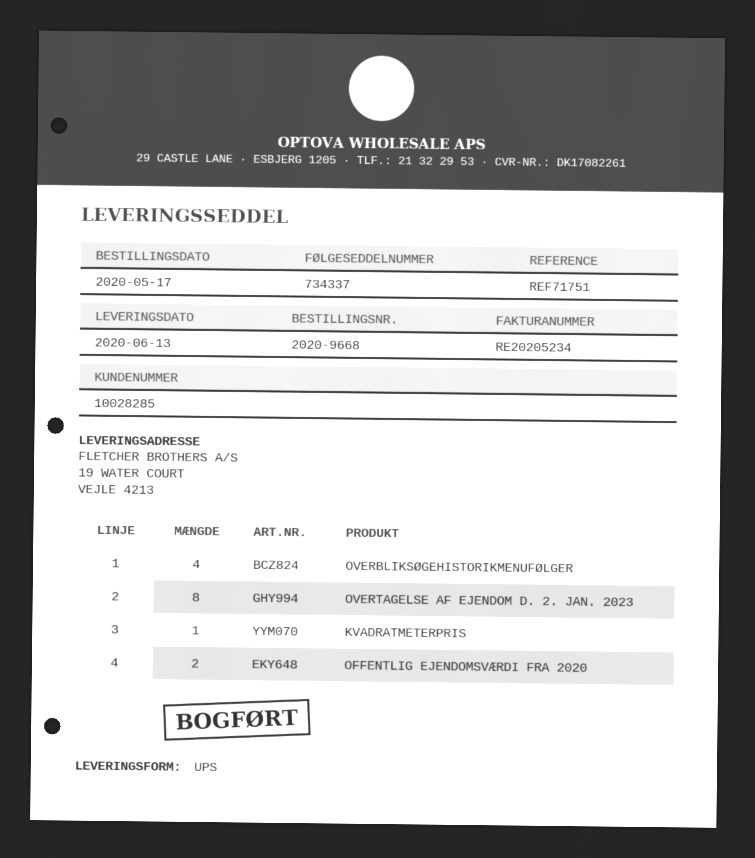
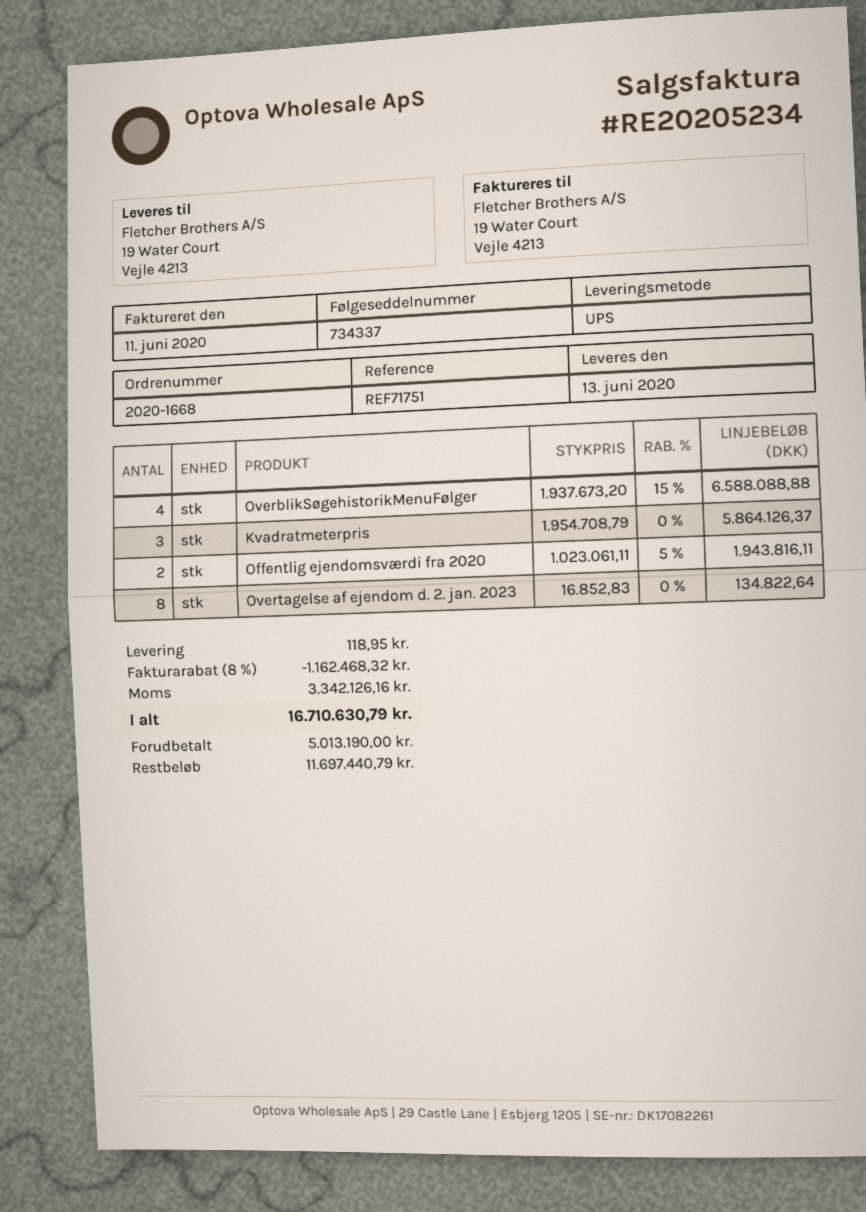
order number: 2020-9668 -> 2020-1668
KVADRATMETERPRIS: 1 -> 3

